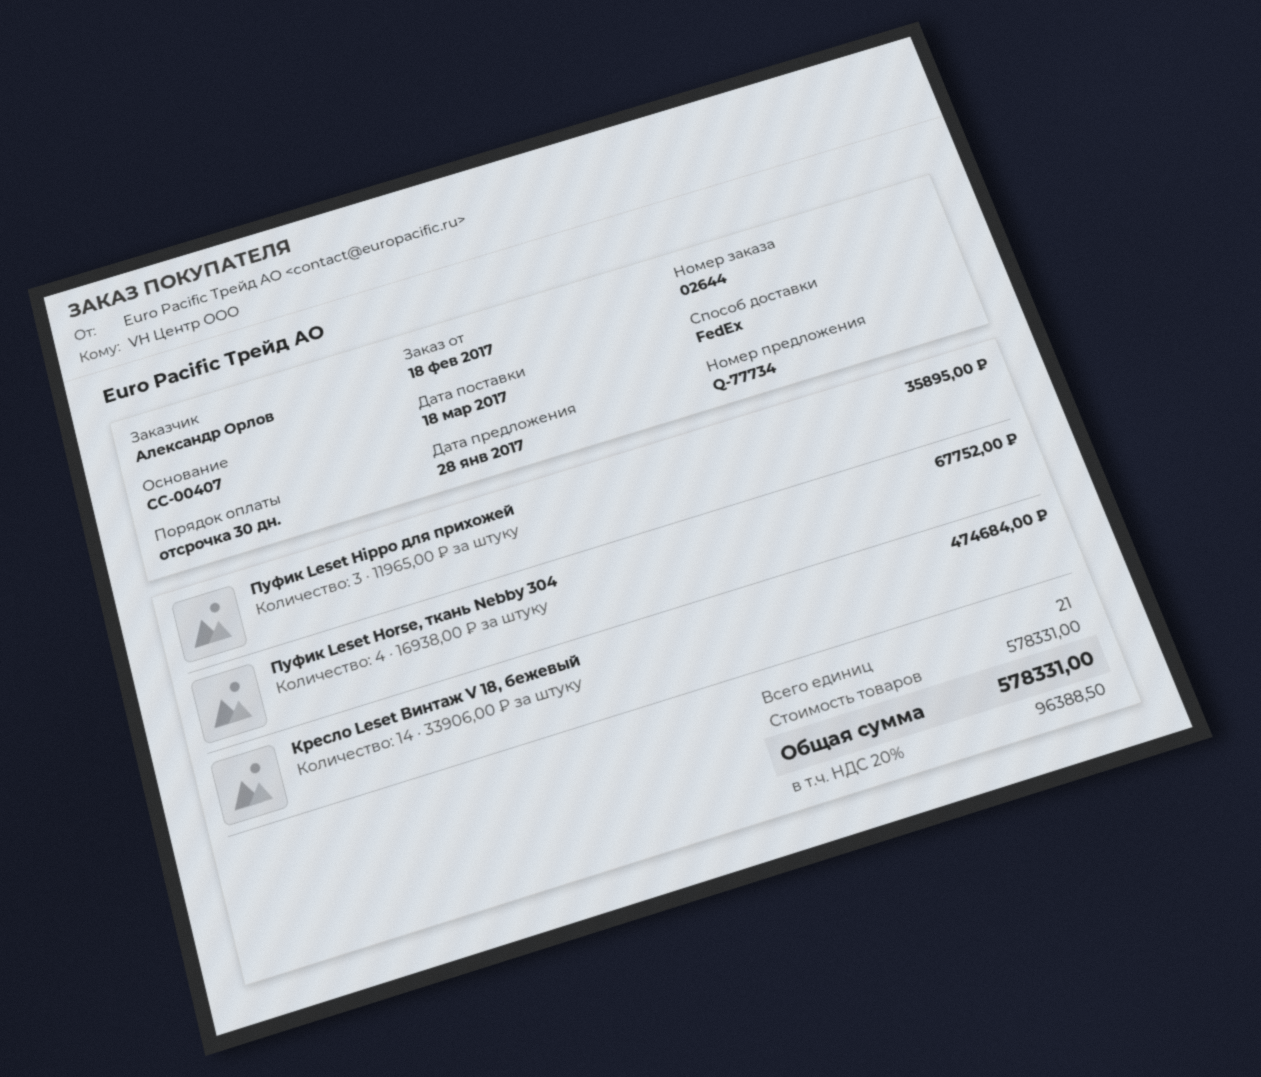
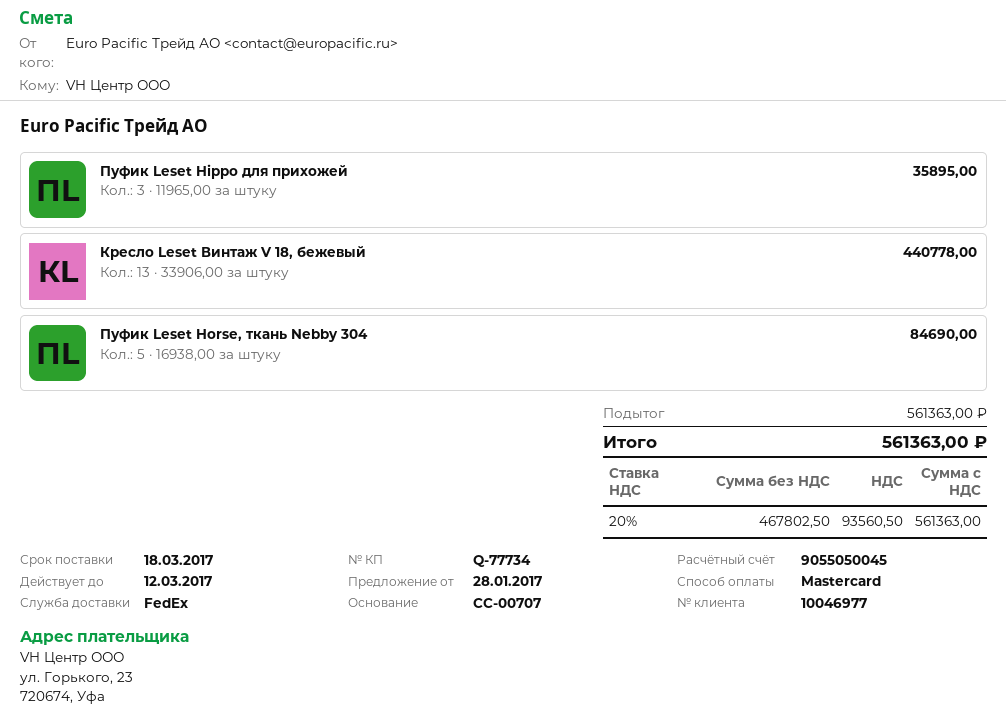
reference: CC-00407 -> CC-00707
Пуфик Leset Horse, ткань Nebby 304: 4 x 16938.00 = 67752.00 -> 5 x 16938.00 = 84690.00
Кресло Leset Винтаж V 18, бежевый: 14 x 33906.00 = 474684.00 -> 13 x 33906.00 = 440778.00
subtotal: 578331.00 -> 561363.00
tax: 20% = 96388.50 -> 20% = 93560.50
total: 578331.00 -> 561363.00

